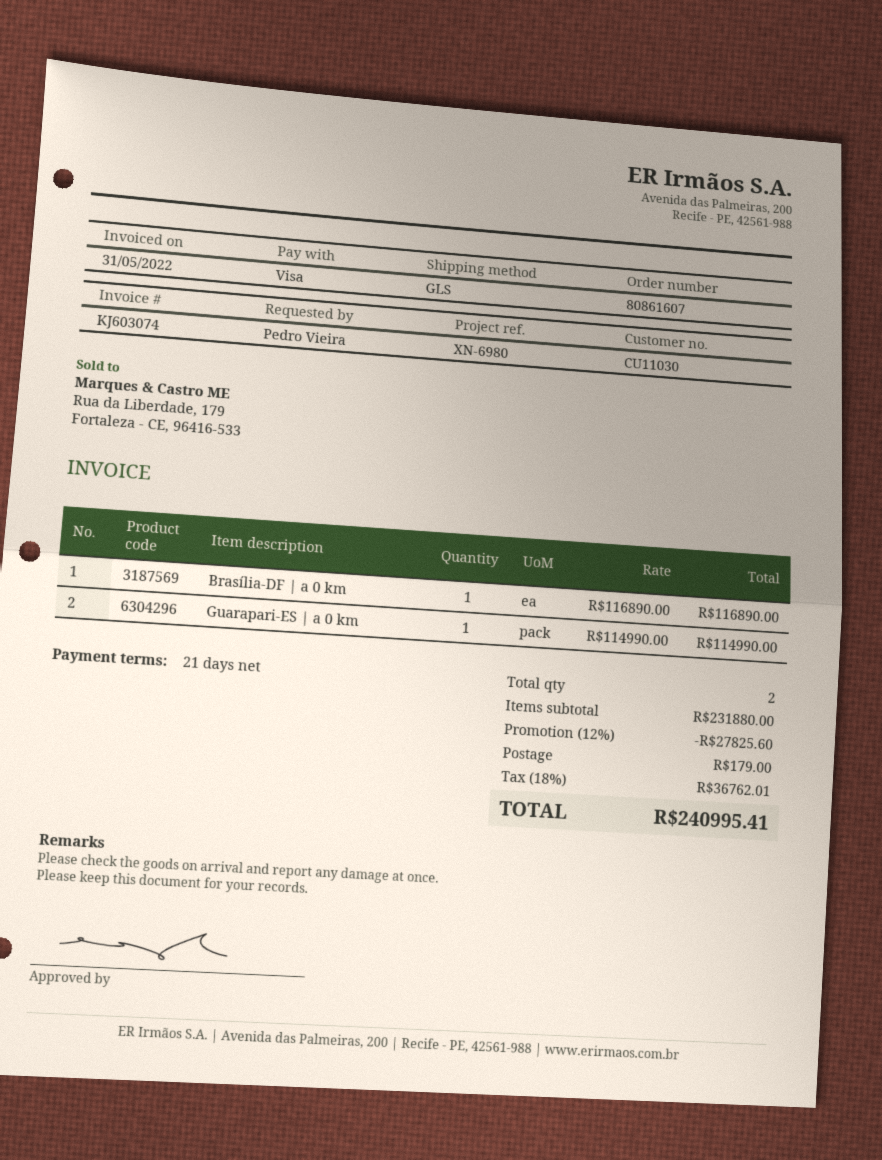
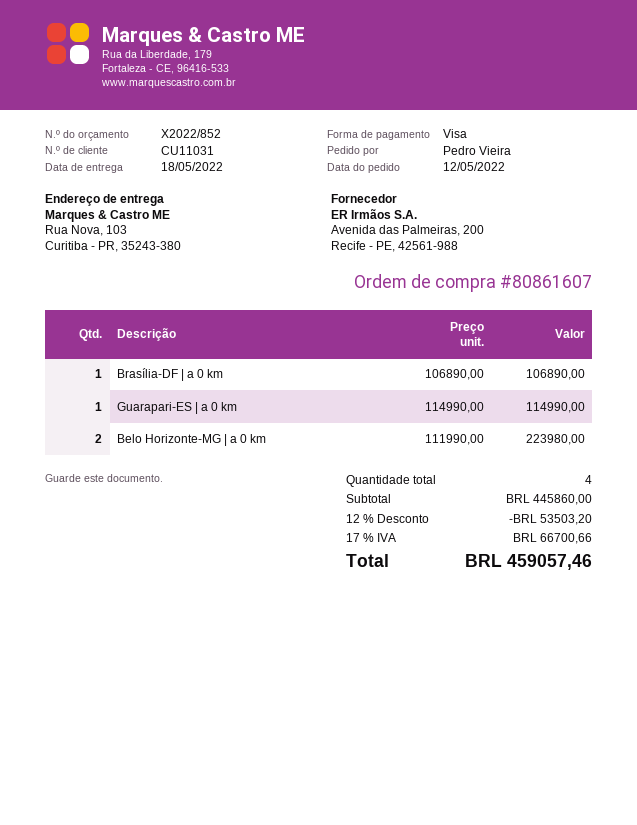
customer number: CU11030 -> CU11031
Brasília-DF | a 0 km: 1 x 116890.00 = 116890.00 -> 1 x 106890.00 = 106890.00
Belo Horizonte-MG | a 0 km: none -> 2 x 111990.00 = 223980.00
total quantity: 2 -> 4
subtotal: 231880.00 -> 445860.00
discount: 12% = 27825.60 -> 12% = 53503.20
shipping: 179.00 -> none
tax: 18% = 36762.01 -> 17% = 66700.66
total: 240995.41 -> 459057.46

